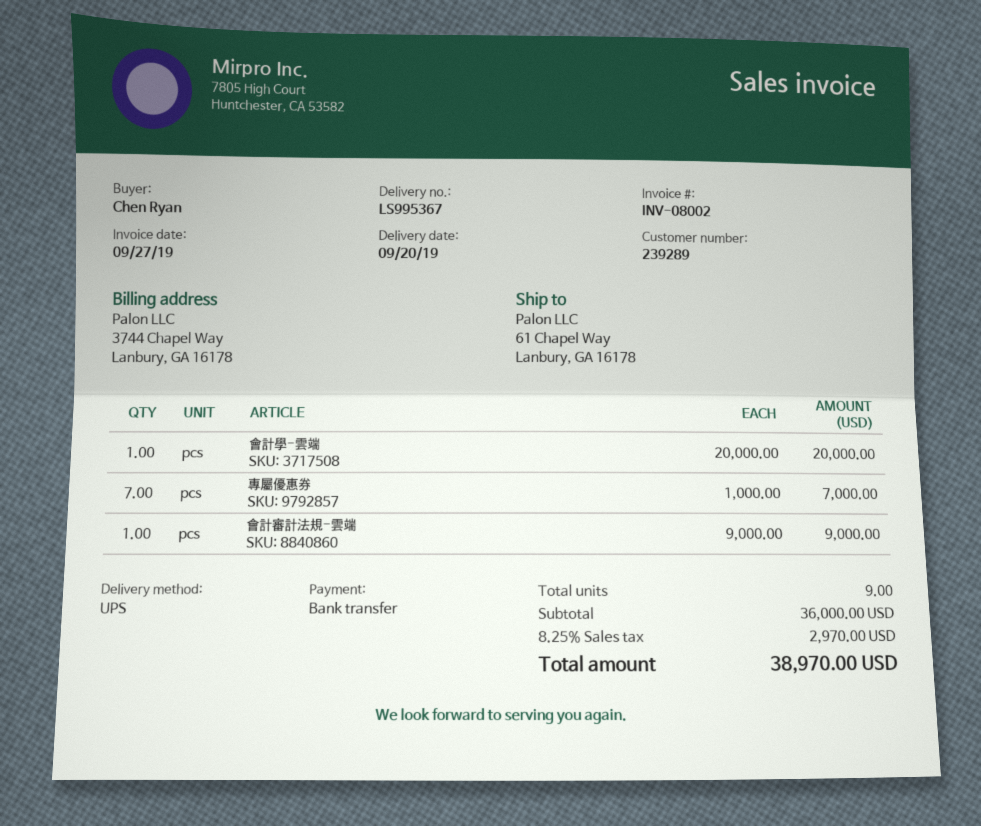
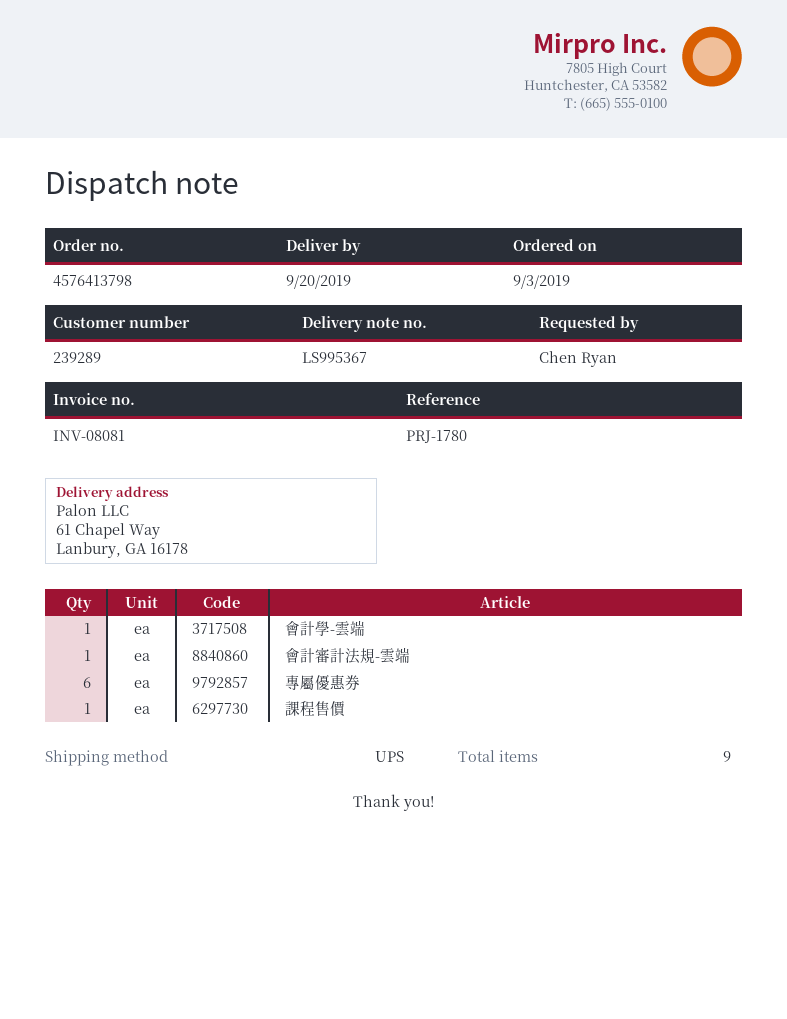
invoice number: INV-08002 -> INV-08081
專屬優惠券: 7 -> 6
課程售價: none -> 1

